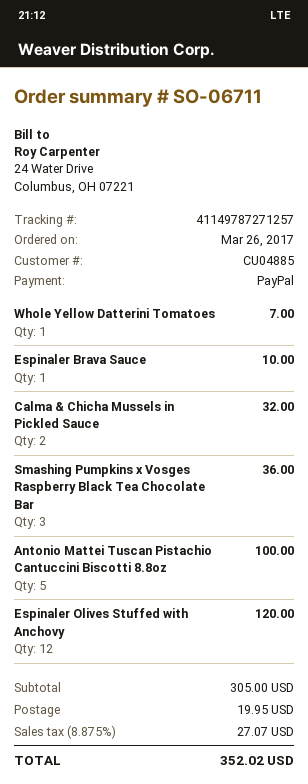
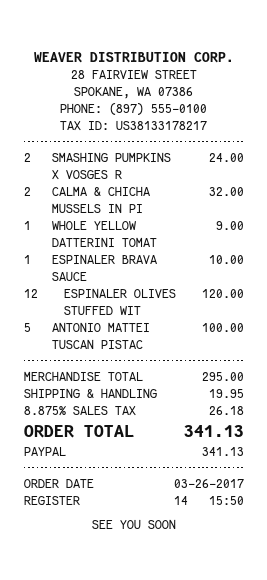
Whole Yellow Datterini Tomatoes: 1 for 7.00 -> 1 for 9.00
Smashing Pumpkins x Vosges Raspberry Black Tea Chocolate Bar: 3 for 36.00 -> 2 for 24.00
subtotal: 305.00 -> 295.00
tax: 8.875% = 27.07 -> 8.875% = 26.18
total: 352.02 -> 341.13

